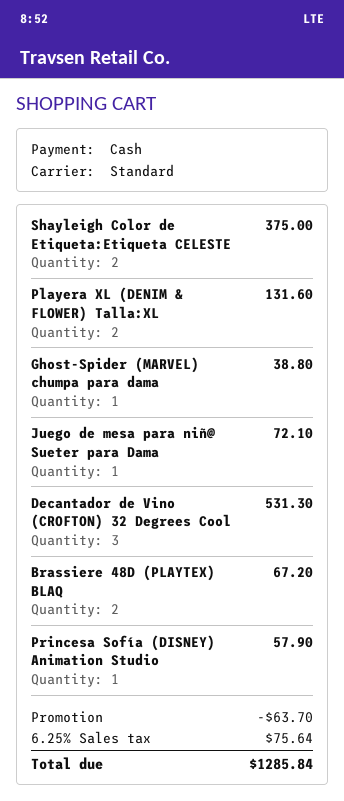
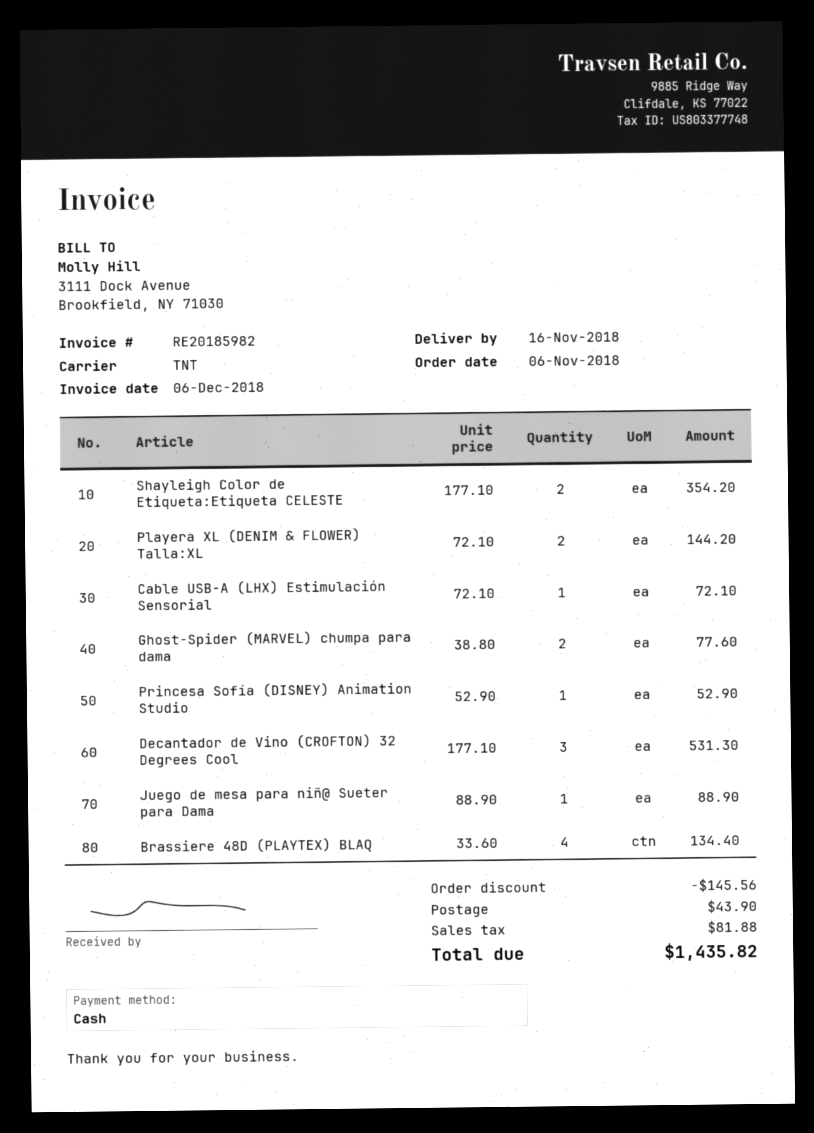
shipping method: standard -> TNT
Shayleigh Color de Etiqueta:Etiqueta CELESTE: 2 for 375.00 -> 2 for 354.20
Playera XL (DENIM & FLOWER) Talla:XL: 2 for 131.60 -> 2 for 144.20
Ghost-Spider (MARVEL) chumpa para dama: 1 for 38.80 -> 2 for 77.60
Juego de mesa para niñ@ Sueter para Dama: 1 for 72.10 -> 1 for 88.90
Brassiere 48D (PLAYTEX) BLAQ: 2 for 67.20 -> 4 for 134.40
Princesa Sofía (DISNEY) Animation Studio: 1 for 57.90 -> 1 for 52.90
Cable USB-A (LHX) Estimulación Sensorial: none -> 1 for 72.10
discount: 63.70 -> 145.56
shipping: none -> 43.90
tax: 75.64 -> 81.88
total: 1285.84 -> 1435.82

